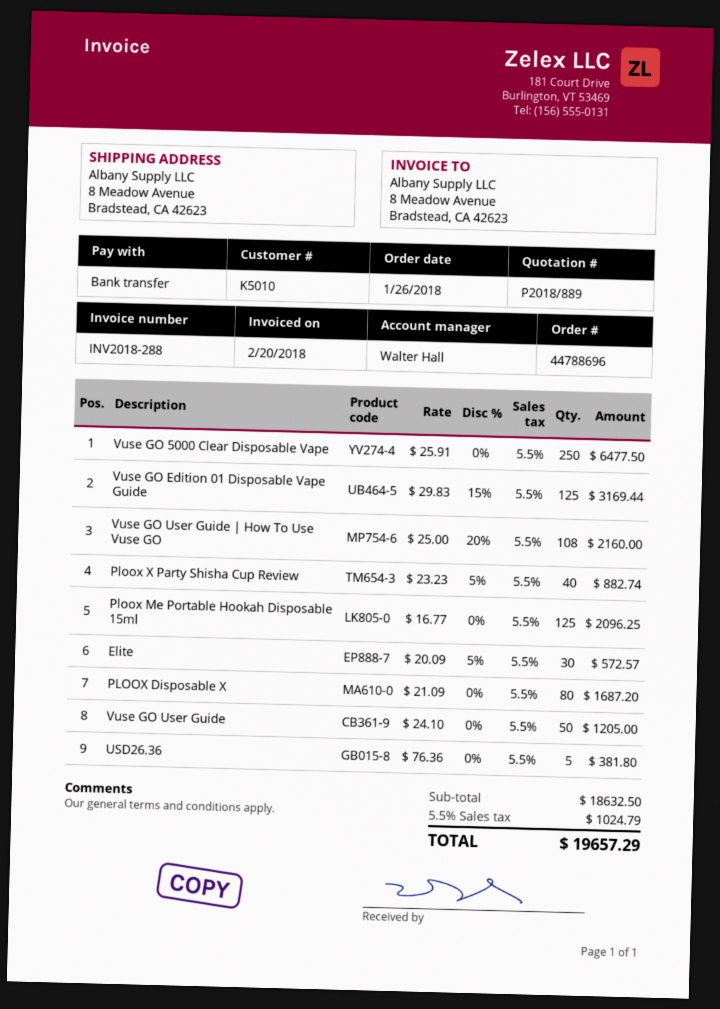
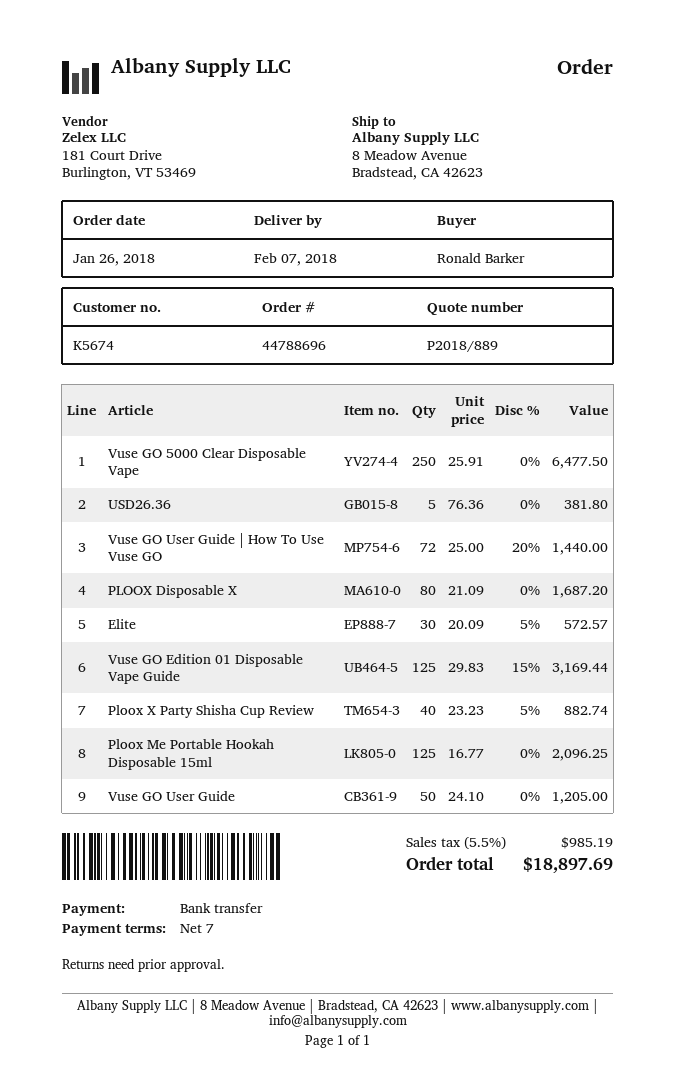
customer number: K5010 -> K5674
Vuse GO User Guide | How To Use Vuse GO: 108 x 25.00 - 20% = 2160.00 -> 72 x 25.00 - 20% = 1440.00
tax: 5.5% = 1024.79 -> 5.5% = 985.19
total: 19657.29 -> 18897.69

